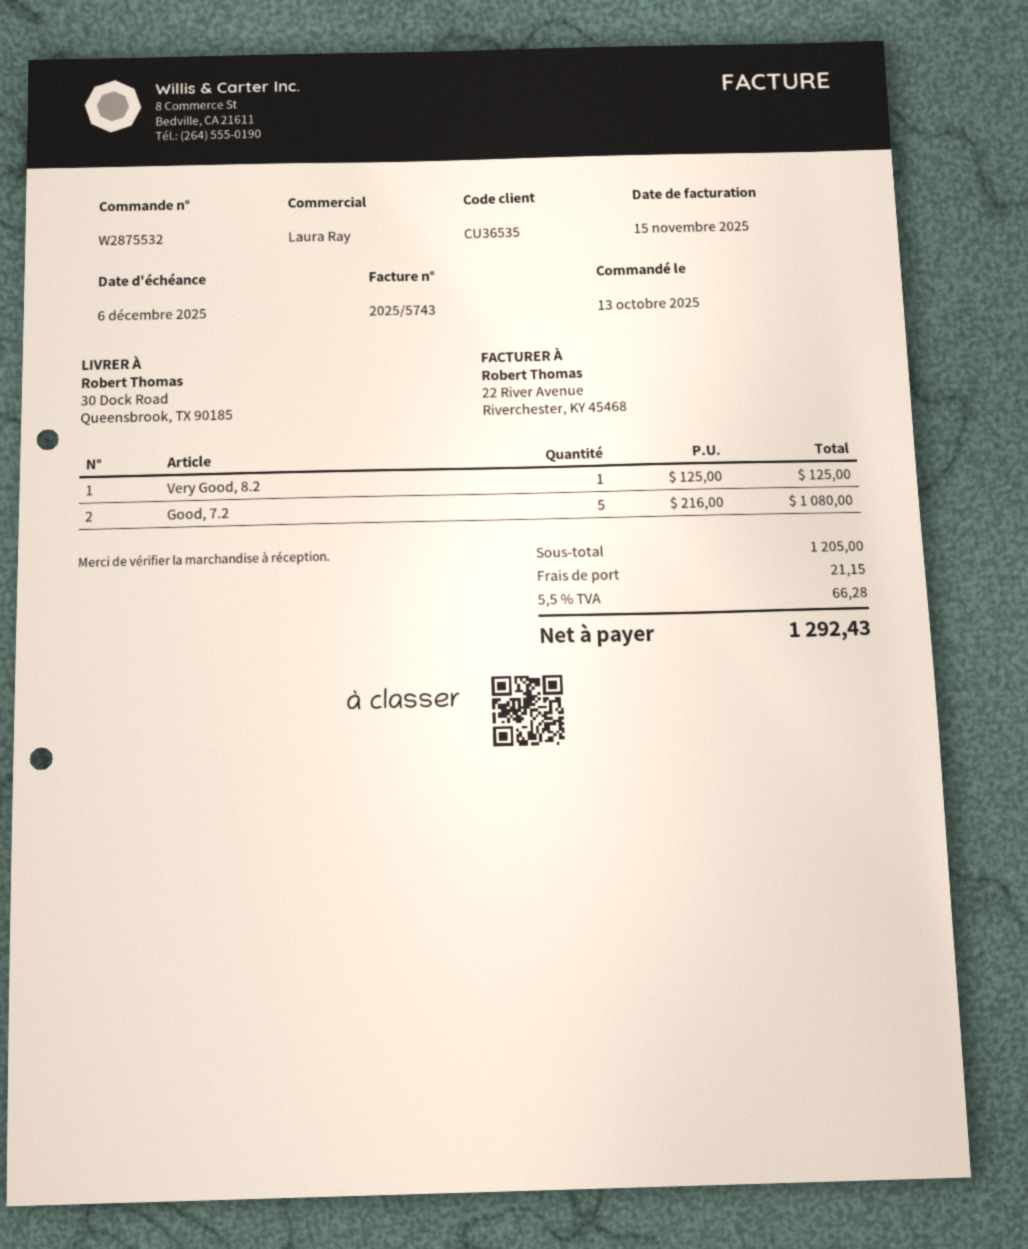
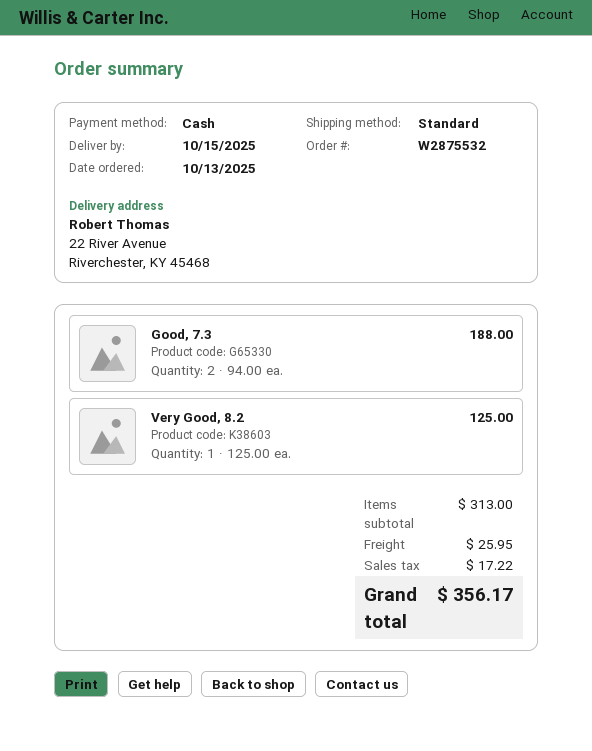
ship to: 30 Dock Road, Queensbrook, TX 90185 -> 22 River Avenue, Riverchester, KY 45468
Good, 7.2: 5 x 216.00 = 1080.00 -> none
Good, 7.3: none -> 2 x 94.00 = 188.00
subtotal: 1205.00 -> 313.00
shipping: 21.15 -> 25.95
tax: 66.28 -> 17.22
total: 1292.43 -> 356.17

